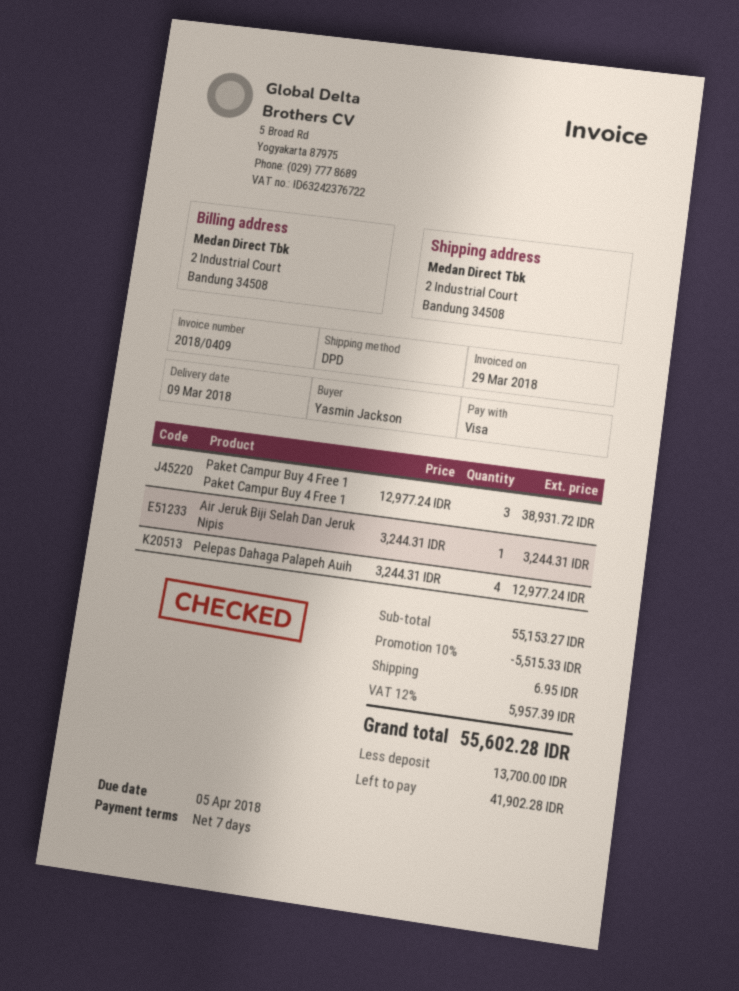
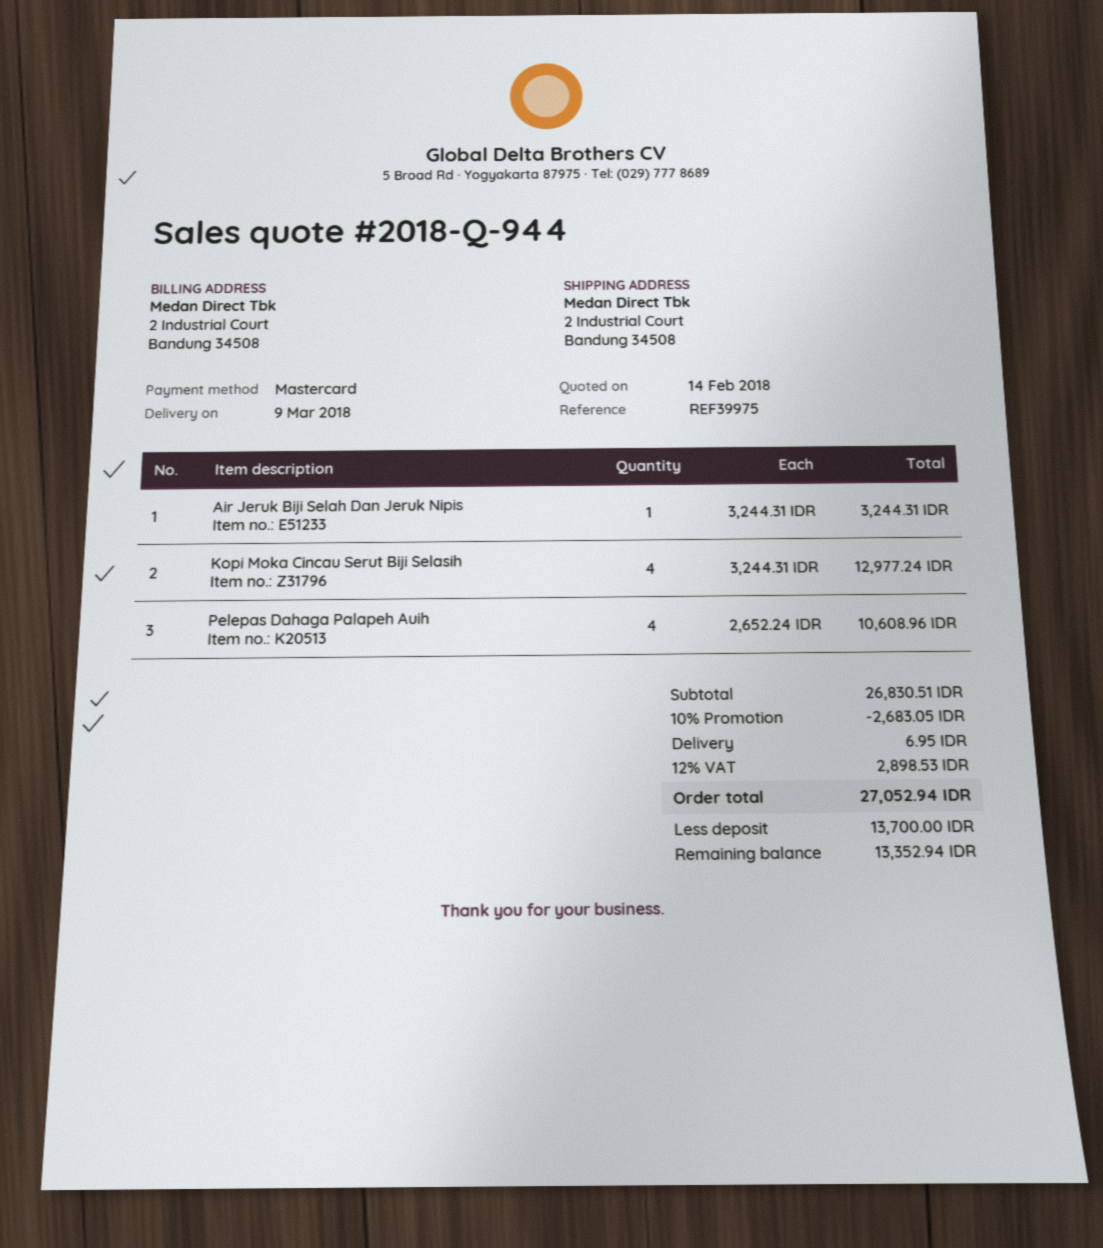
payment method: Visa -> Mastercard
Paket Campur Buy 4 Free 1 Paket Campur Buy 4 Free 1: 3 x 12977.24 = 38931.72 -> none
Pelepas Dahaga Palapeh Auih: 4 x 3244.31 = 12977.24 -> 4 x 2652.24 = 10608.96
Kopi Moka Cincau Serut Biji Selasih: none -> 4 x 3244.31 = 12977.24
subtotal: 55153.27 -> 26830.51
discount: 10% = 5515.33 -> 10% = 2683.05
tax: 12% = 5957.39 -> 12% = 2898.53
total: 55602.28 -> 27052.94
balance: 41902.28 -> 13352.94

